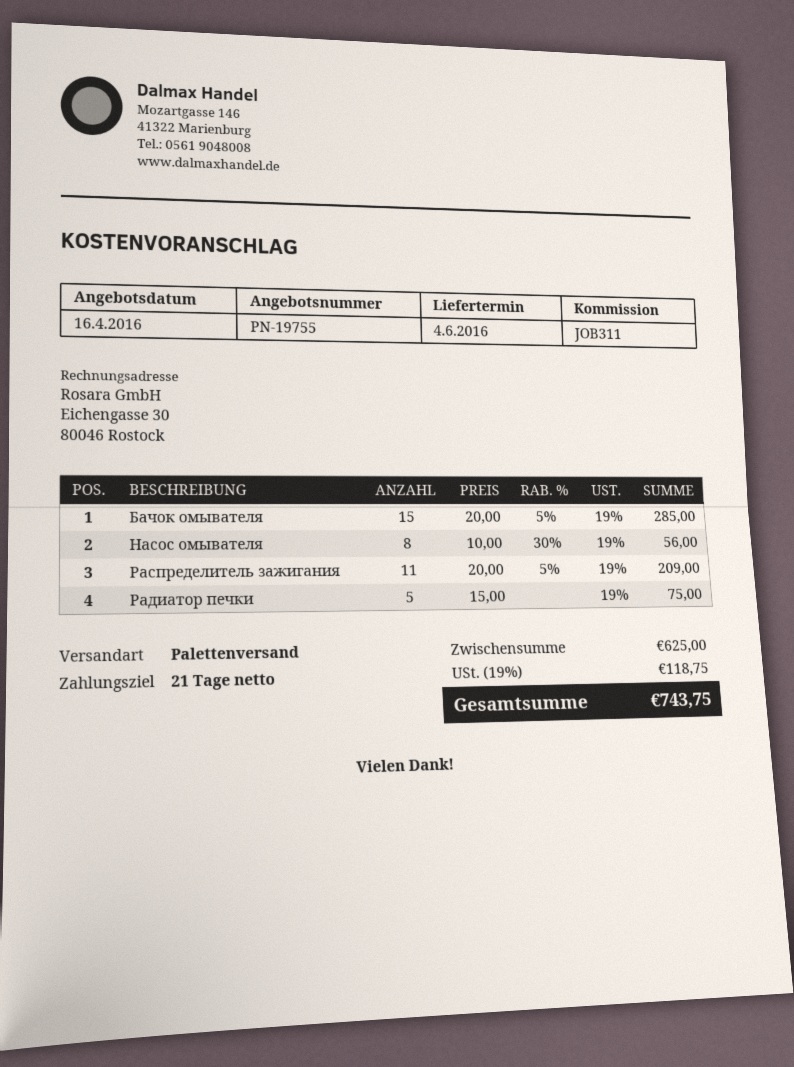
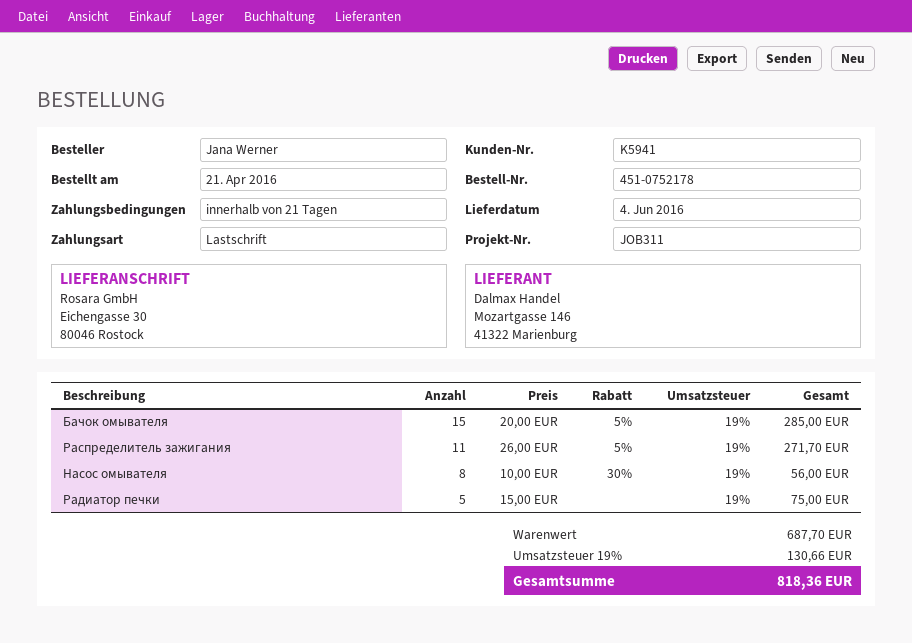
Распределитель зажигания: 11 x 20.00 - 5% = 209.00 -> 11 x 26.00 - 5% = 271.70
subtotal: 625.00 -> 687.70
tax: 19% = 118.75 -> 19% = 130.66
total: 743.75 -> 818.36

